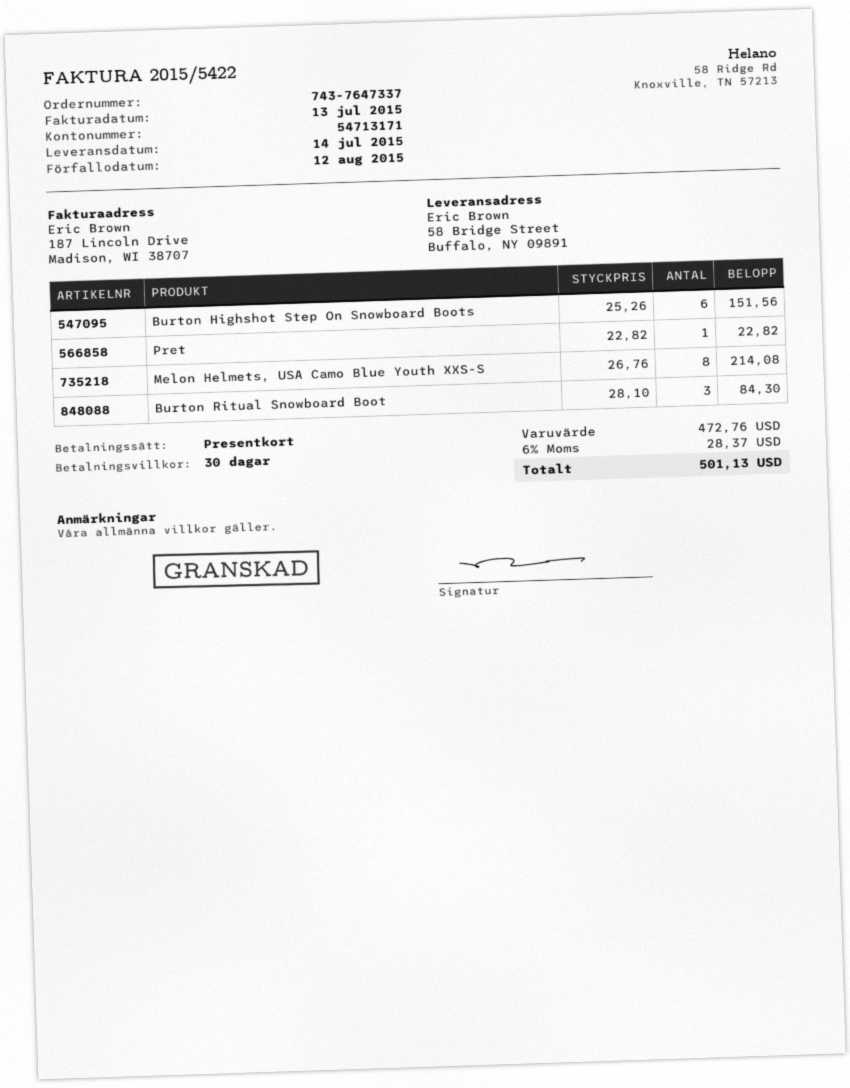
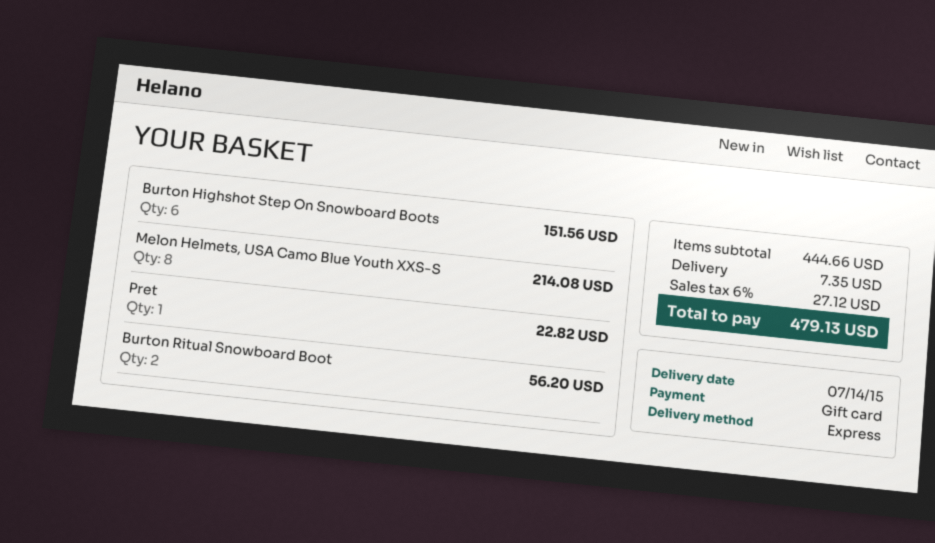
Burton Ritual Snowboard Boot: 3 for 84.30 -> 2 for 56.20
subtotal: 472.76 -> 444.66
shipping: none -> 7.35
tax: 6% = 28.37 -> 6% = 27.12
total: 501.13 -> 479.13

